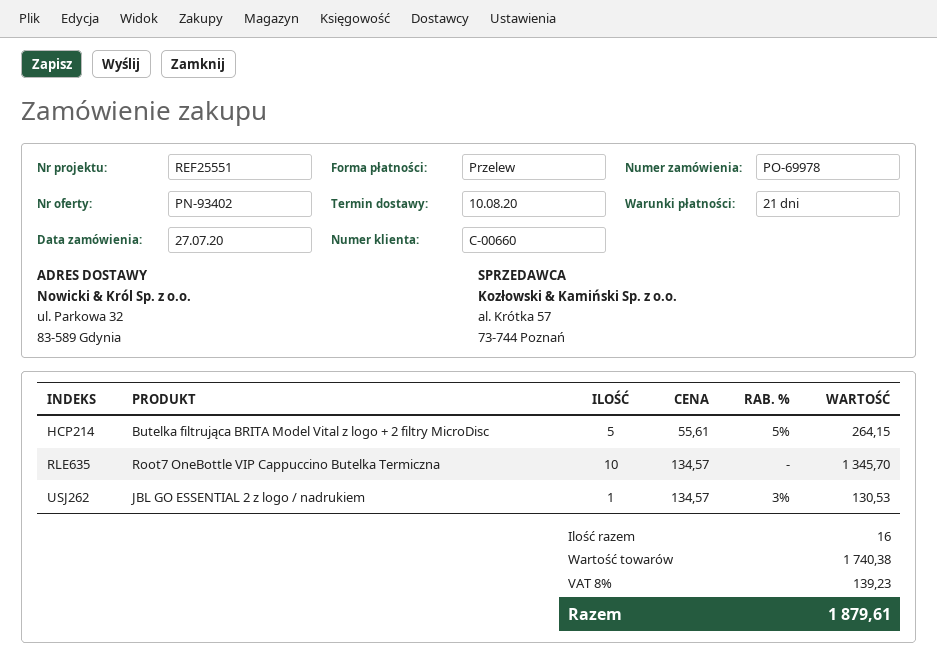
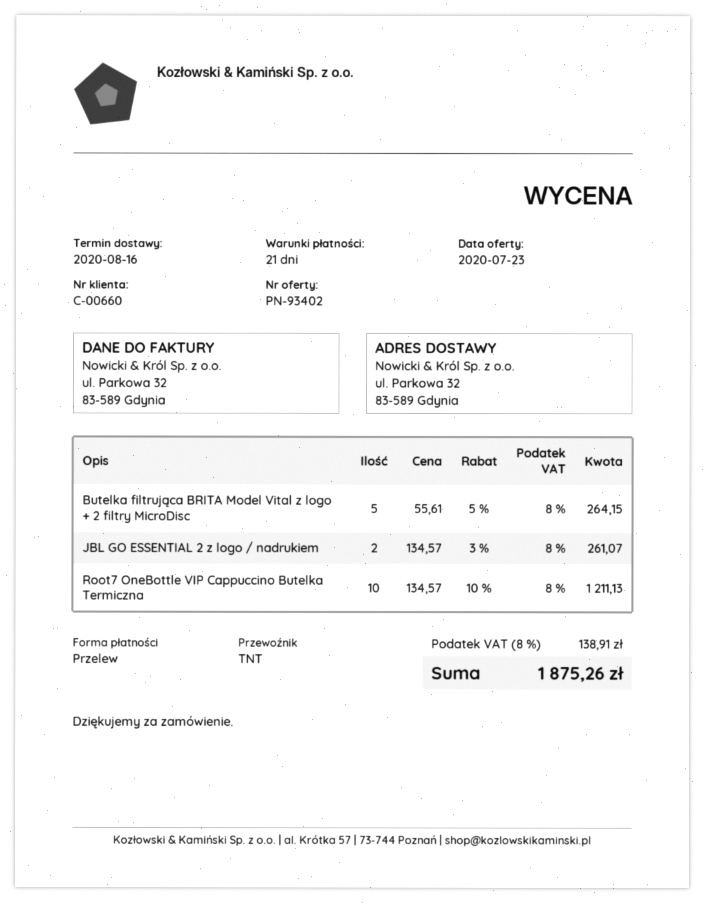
delivery date: 2020-08-10 -> 2020-08-16
Root7 OneBottle VIP Cappuccino Butelka Termiczna: 10 x 134.57 = 1345.70 -> 10 x 134.57 - 10% = 1211.13
JBL GO ESSENTIAL 2 z logo / nadrukiem: 1 x 134.57 - 3% = 130.53 -> 2 x 134.57 - 3% = 261.07
tax: 8% = 139.23 -> 8% = 138.91
total: 1879.61 -> 1875.26

